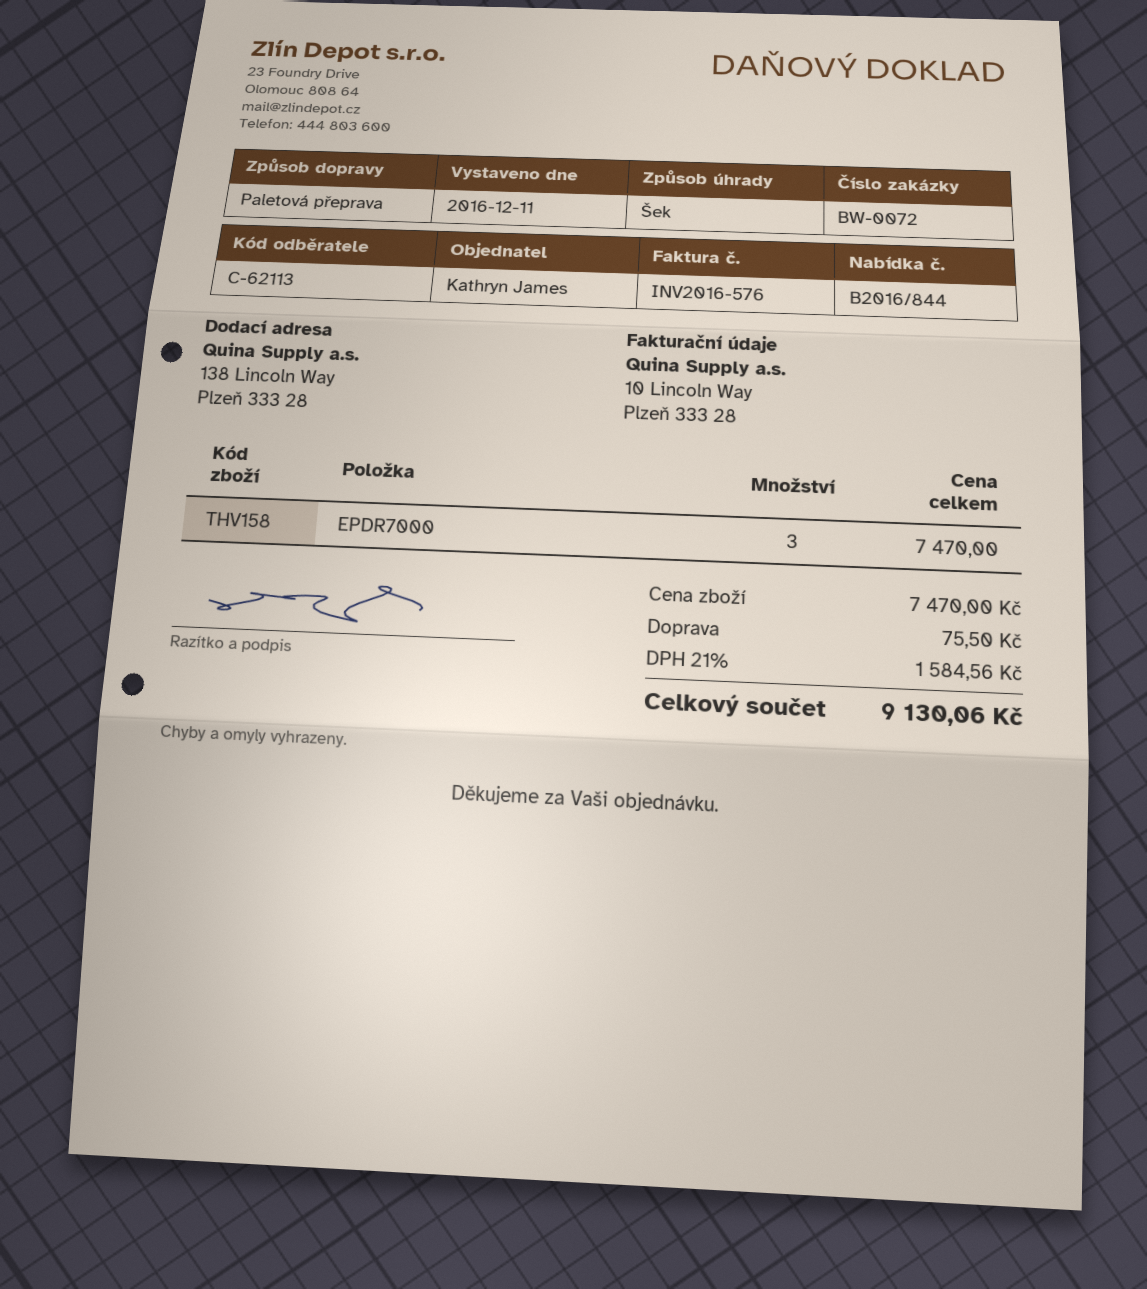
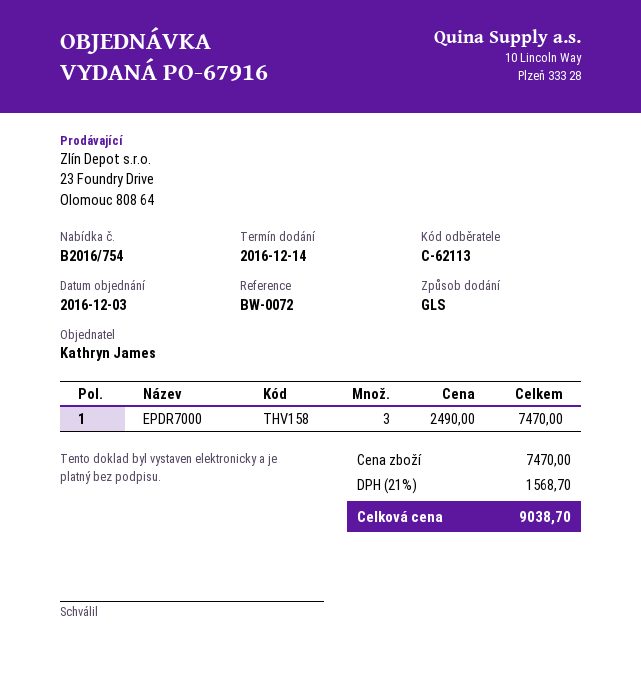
quote number: B2016/844 -> B2016/754
shipping method: pallet freight -> GLS
shipping: 75.50 -> none
tax: 21% = 1584.56 -> 21% = 1568.70
total: 9130.06 -> 9038.70

